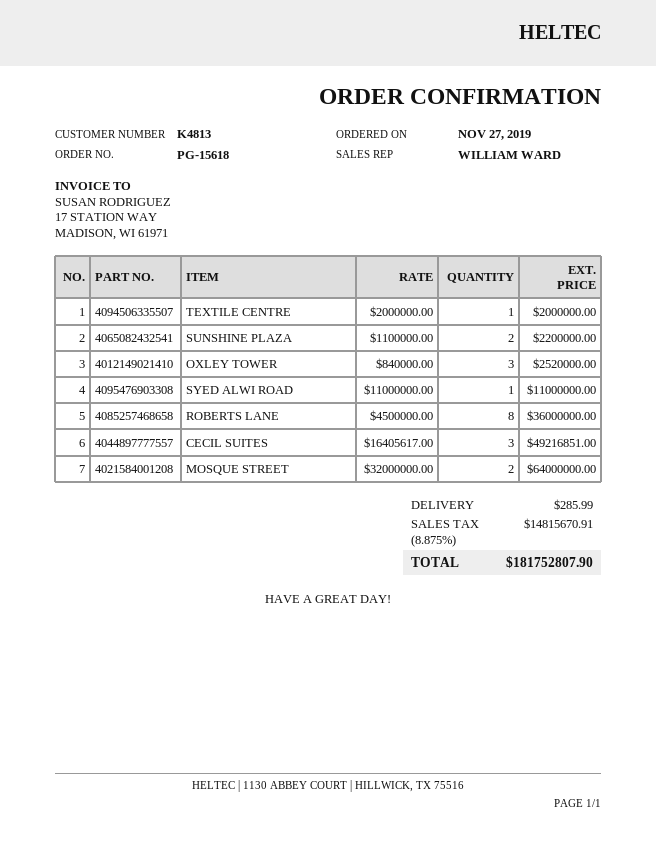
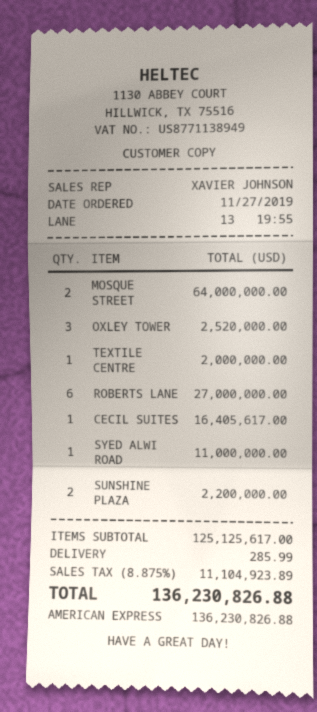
sales rep: WILLIAM WARD -> XAVIER JOHNSON
ROBERTS LANE: 8 for 36000000.00 -> 6 for 27000000.00
CECIL SUITES: 3 for 49216851.00 -> 1 for 16405617.00
tax: 8.875% = 14815670.91 -> 8.875% = 11104923.89
total: 181752807.90 -> 136230826.88

